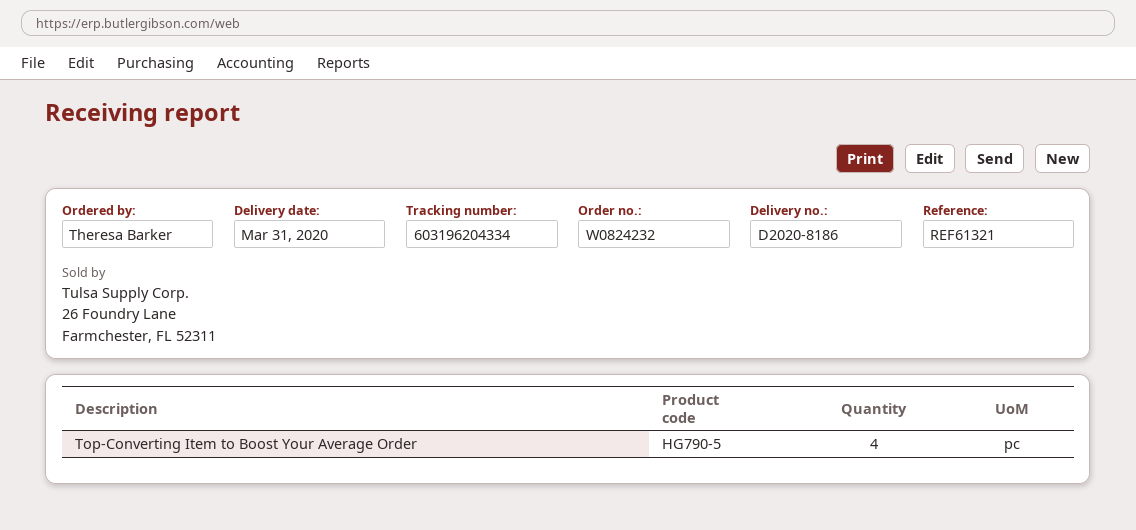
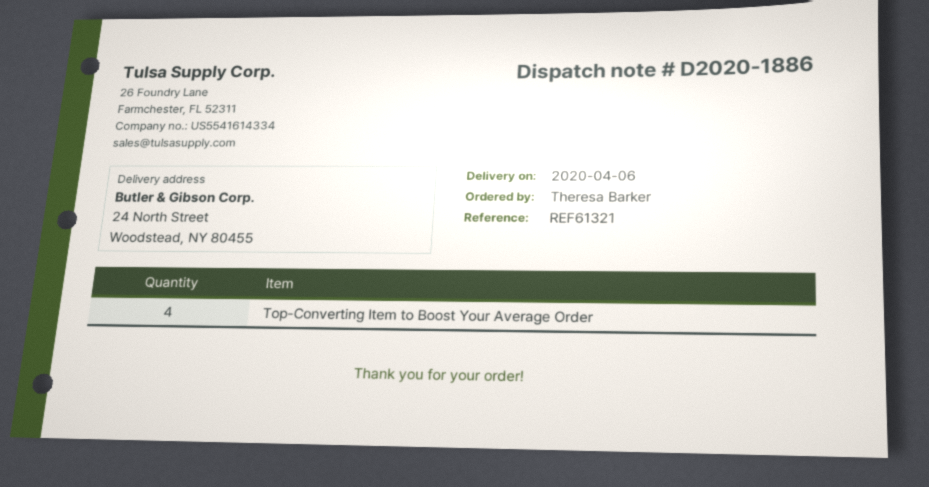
delivery note number: D2020-8186 -> D2020-1886
delivery date: 2020-03-31 -> 2020-04-06

